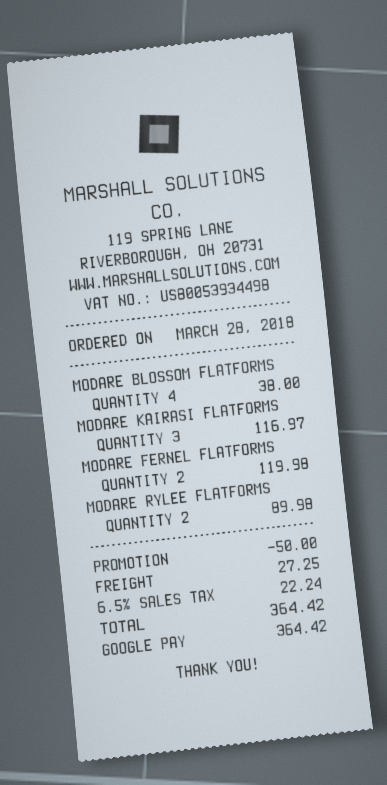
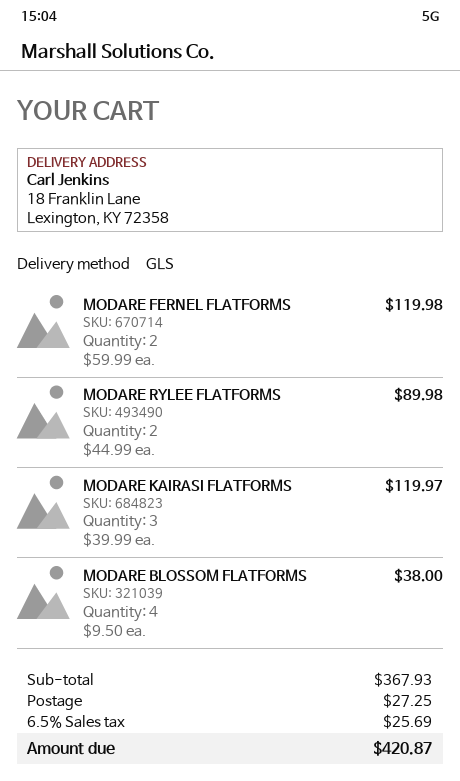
MODARE KAIRASI FLATFORMS: 3 for 116.97 -> 3 for 119.97
discount: 50.00 -> none
tax: 6.5% = 22.24 -> 6.5% = 25.69
total: 364.42 -> 420.87

